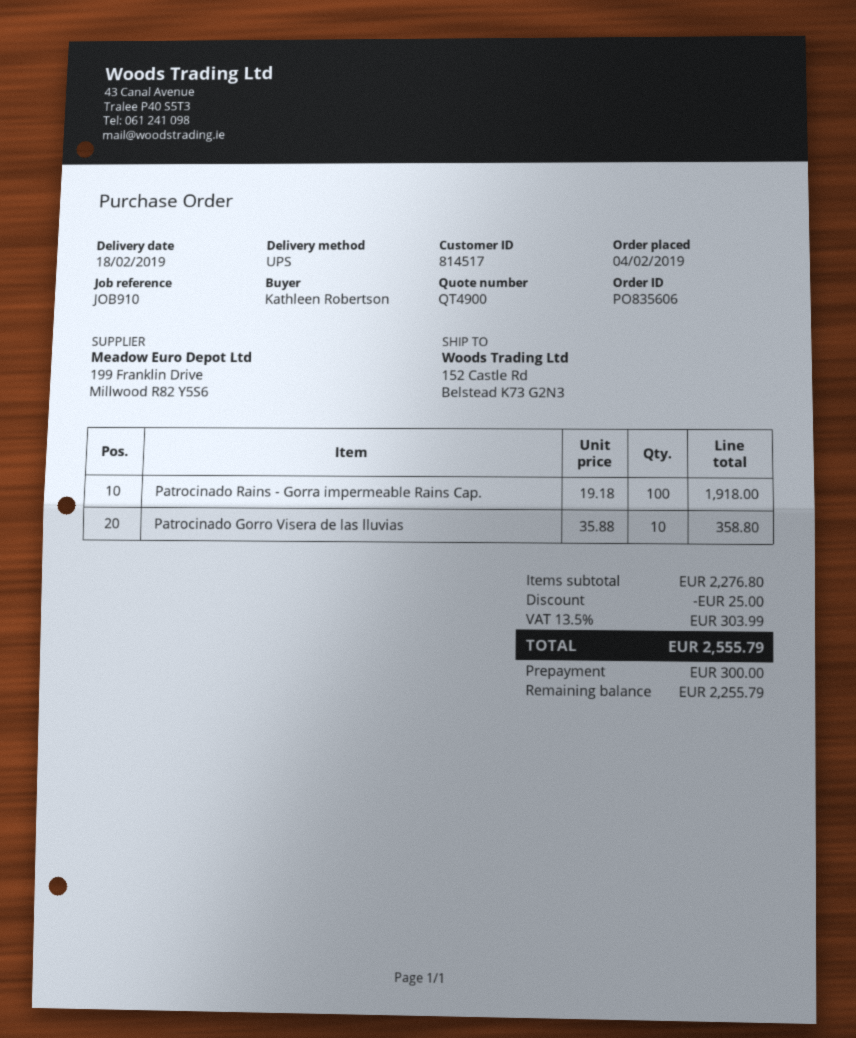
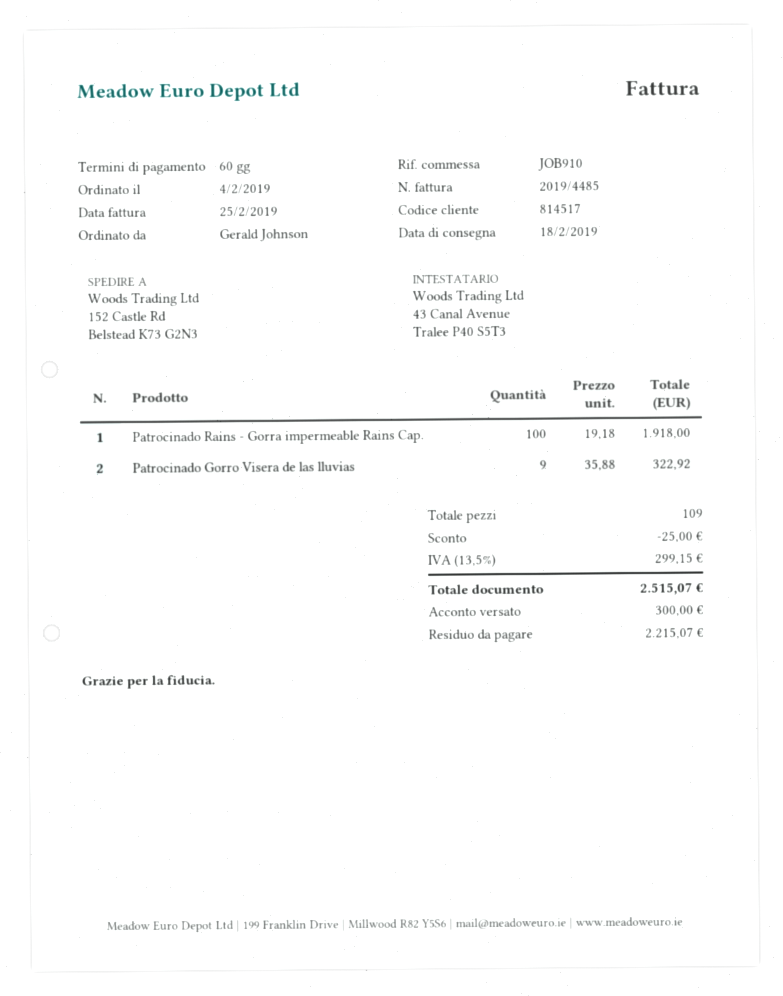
ordered by: Kathleen Robertson -> Gerald Johnson
Patrocinado Gorro Visera de las lluvias: 10 x 35.88 = 358.80 -> 9 x 35.88 = 322.92
tax: 13.5% = 303.99 -> 13.5% = 299.15
total: 2555.79 -> 2515.07
balance: 2255.79 -> 2215.07

